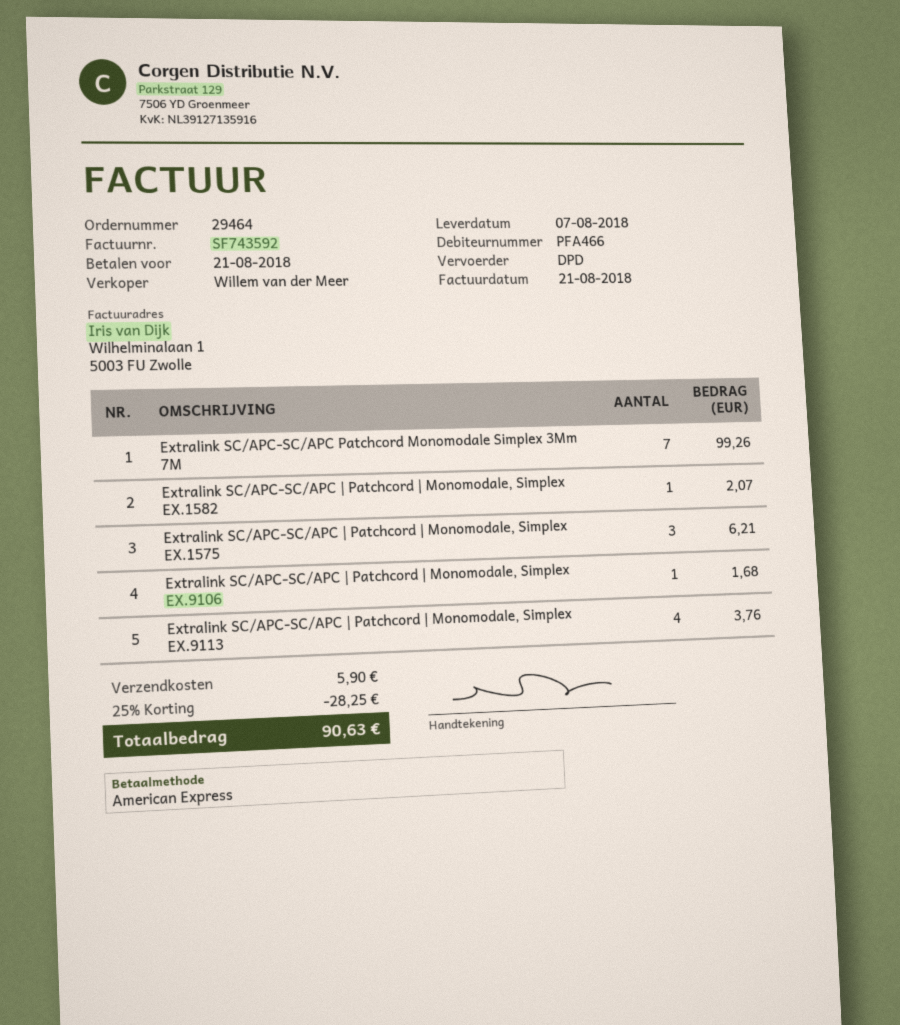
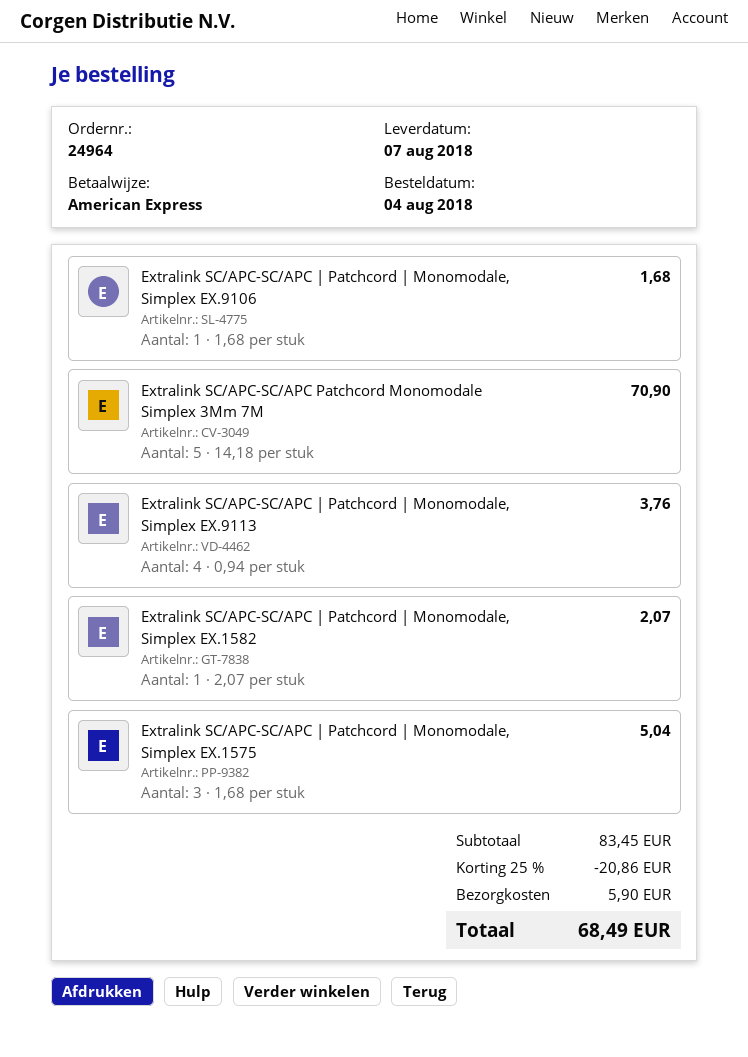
order number: 29464 -> 24964
Extralink SC/APC-SC/APC Patchcord Monomodale Simplex 3Mm 7M: 7 for 99.26 -> 5 for 70.90
Extralink SC/APC-SC/APC | Patchcord | Monomodale, Simplex EX.1575: 3 for 6.21 -> 3 for 5.04
discount: 25% = 28.25 -> 25% = 20.86
total: 90.63 -> 68.49

